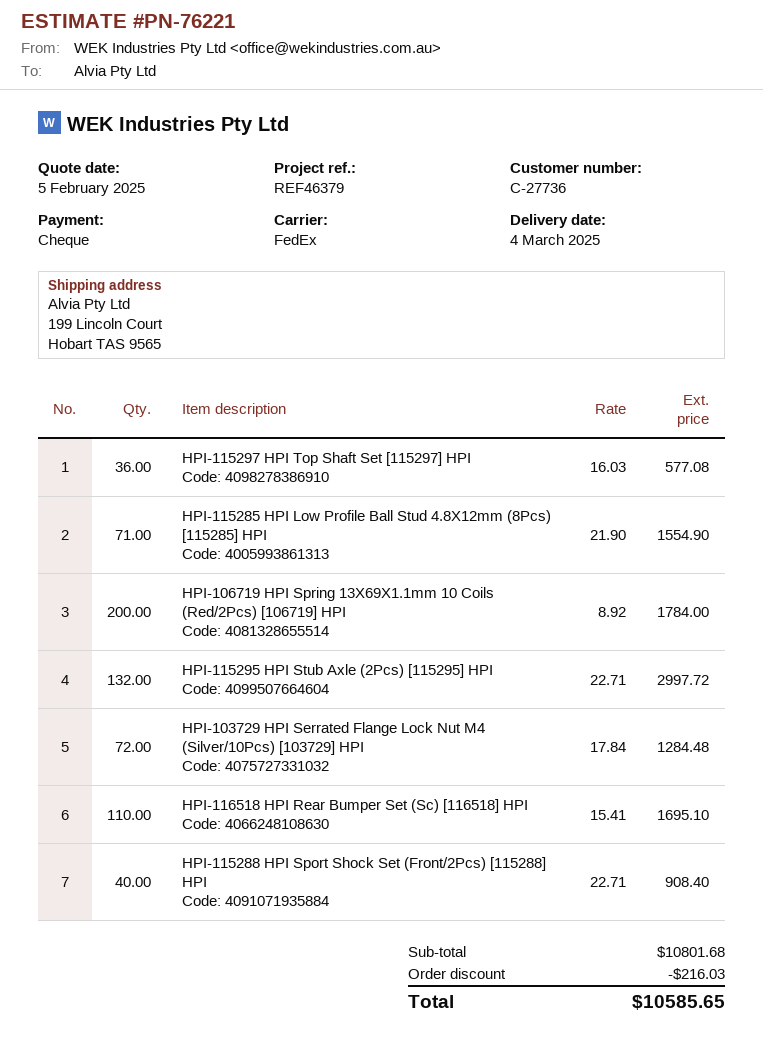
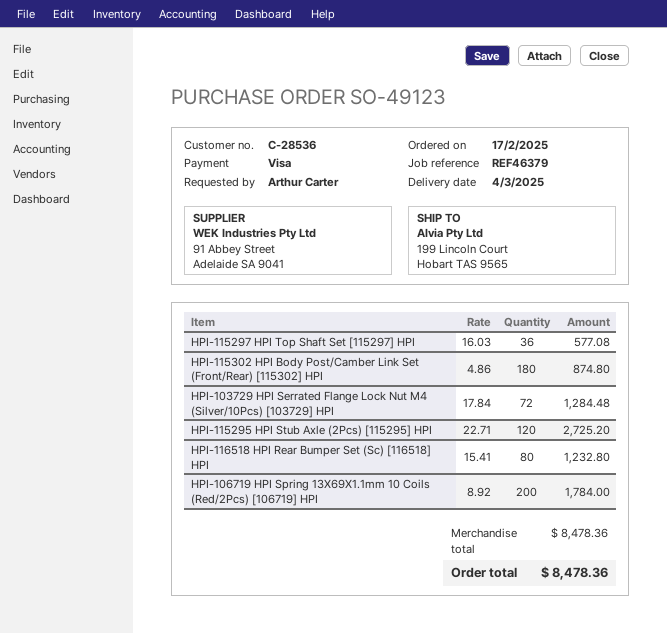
customer number: C-27736 -> C-28536
payment method: cheque -> Visa
HPI-115285 HPI Low Profile Ball Stud 4.8X12mm (8Pcs) [115285] HPI: 71 x 21.90 = 1554.90 -> none
HPI-115295 HPI Stub Axle (2Pcs) [115295] HPI: 132 x 22.71 = 2997.72 -> 120 x 22.71 = 2725.20
HPI-116518 HPI Rear Bumper Set (Sc) [116518] HPI: 110 x 15.41 = 1695.10 -> 80 x 15.41 = 1232.80
HPI-115288 HPI Sport Shock Set (Front/2Pcs) [115288] HPI: 40 x 22.71 = 908.40 -> none
HPI-115302 HPI Body Post/Camber Link Set (Front/Rear) [115302] HPI: none -> 180 x 4.86 = 874.80
subtotal: 10801.68 -> 8478.36
discount: 216.03 -> none
total: 10585.65 -> 8478.36

